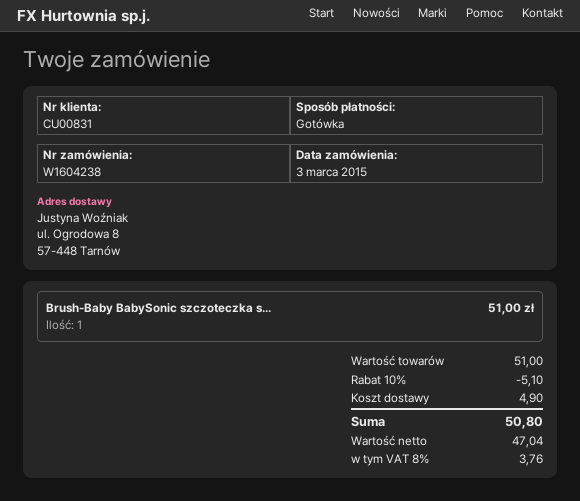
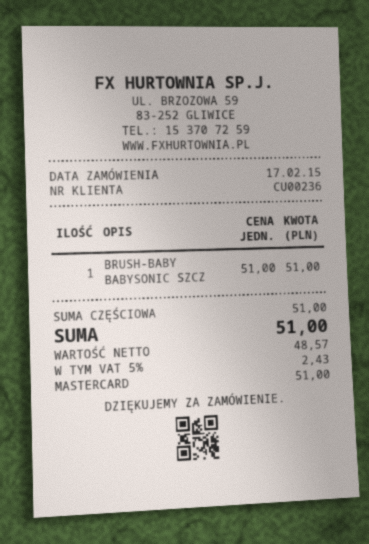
order date: 2015-03-03 -> 2015-02-17
customer number: CU00831 -> CU00236
payment method: cash -> Mastercard
discount: 10% = 5.10 -> none
shipping: 4.90 -> none
net: 47.04 -> 48.57
tax: 8% = 3.76 -> 5% = 2.43
total: 50.80 -> 51.00

